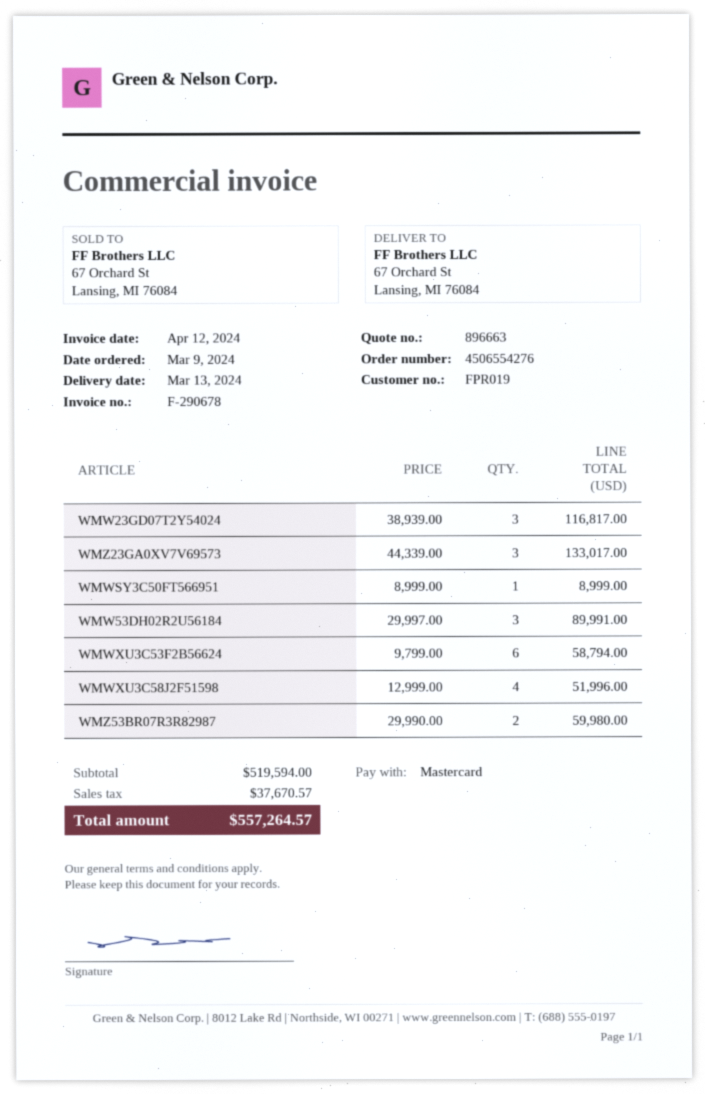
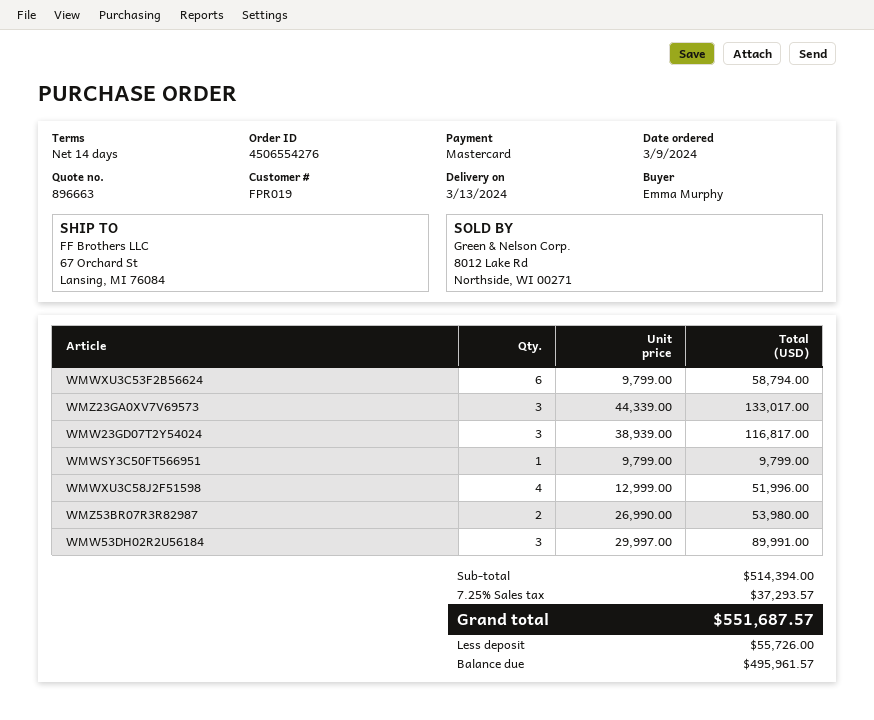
WMWSY3C50FT566951: 1 x 8999.00 = 8999.00 -> 1 x 9799.00 = 9799.00
WMZ53BR07R3R82987: 2 x 29990.00 = 59980.00 -> 2 x 26990.00 = 53980.00
subtotal: 519594.00 -> 514394.00
tax: 37670.57 -> 37293.57
total: 557264.57 -> 551687.57

